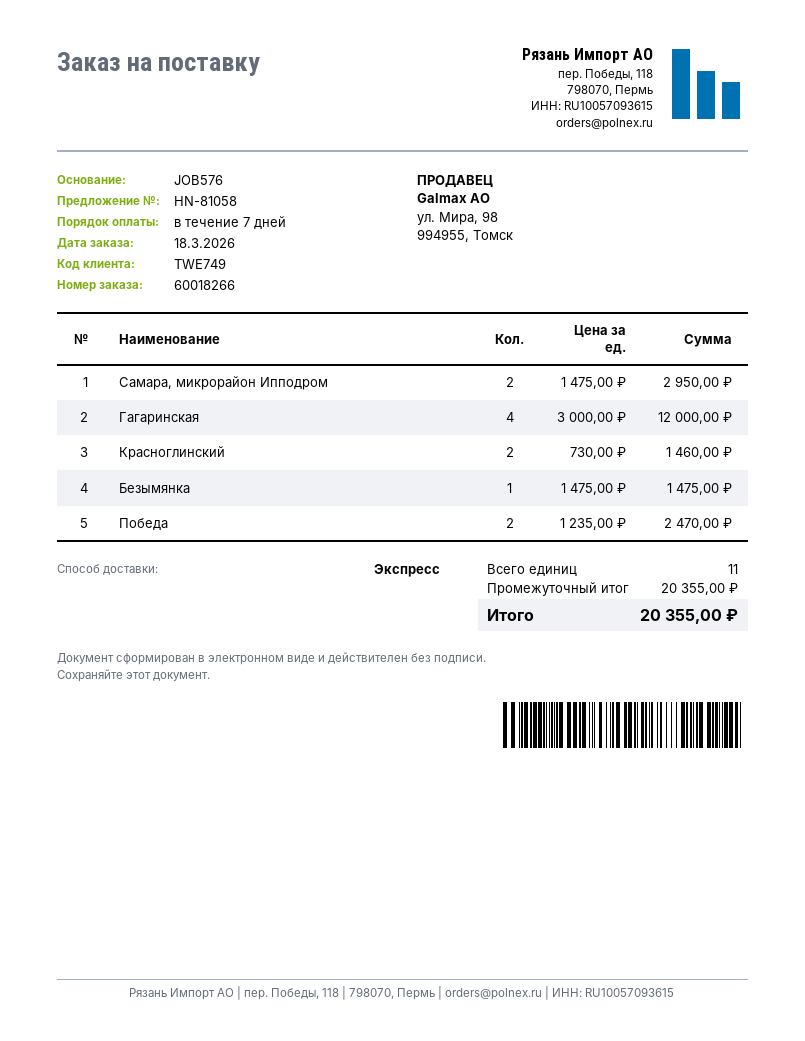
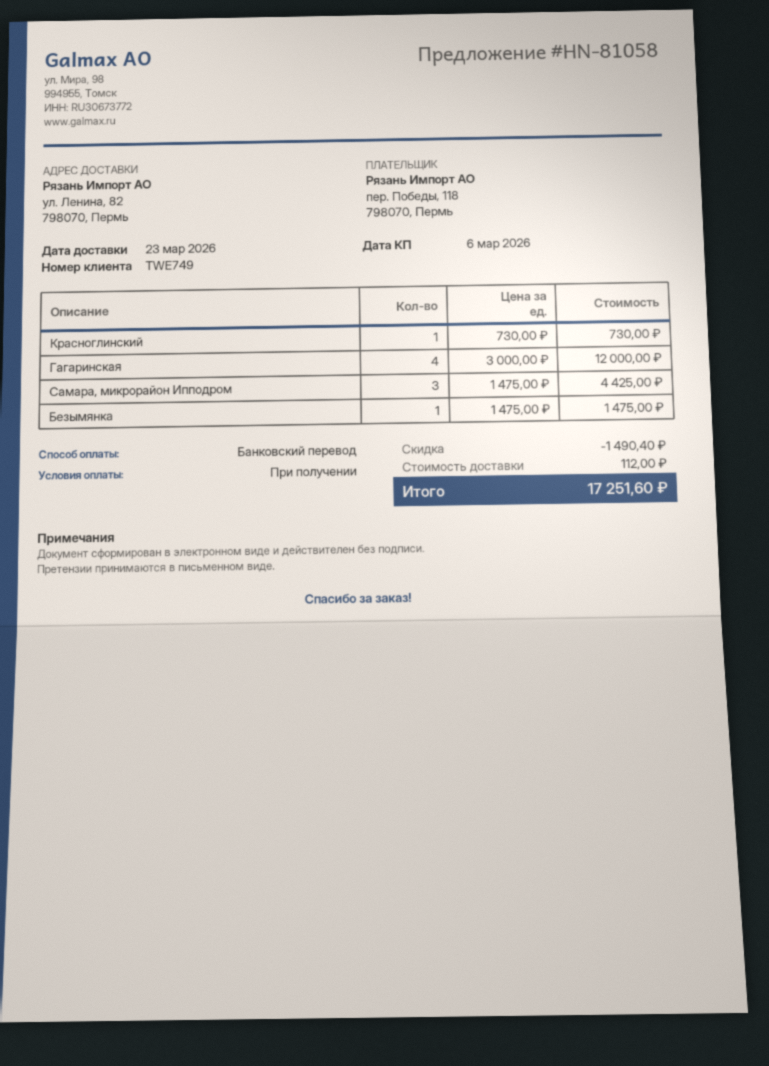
payment terms: 7 days -> on receipt
Самара, микрорайон Ипподром: 2 x 1475.00 = 2950.00 -> 3 x 1475.00 = 4425.00
Красноглинский: 2 x 730.00 = 1460.00 -> 1 x 730.00 = 730.00
Победа: 2 x 1235.00 = 2470.00 -> none
discount: none -> 1490.40
shipping: none -> 112.00
total: 20355.00 -> 17251.60

